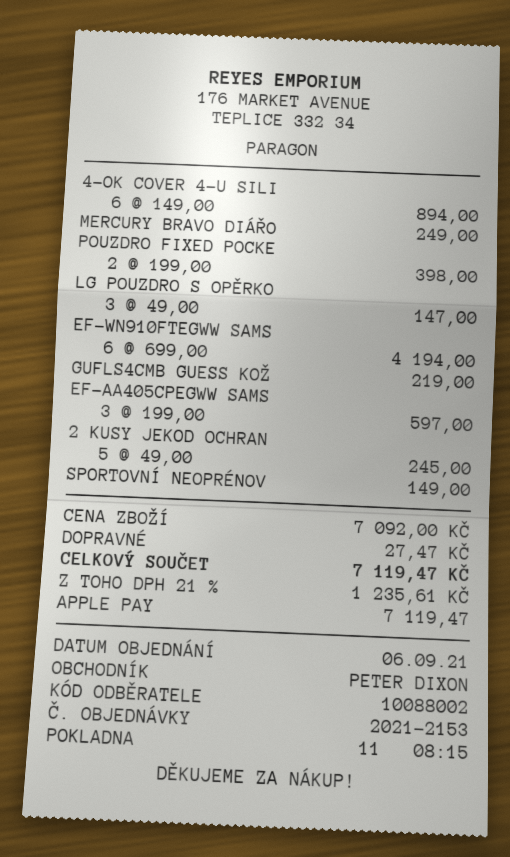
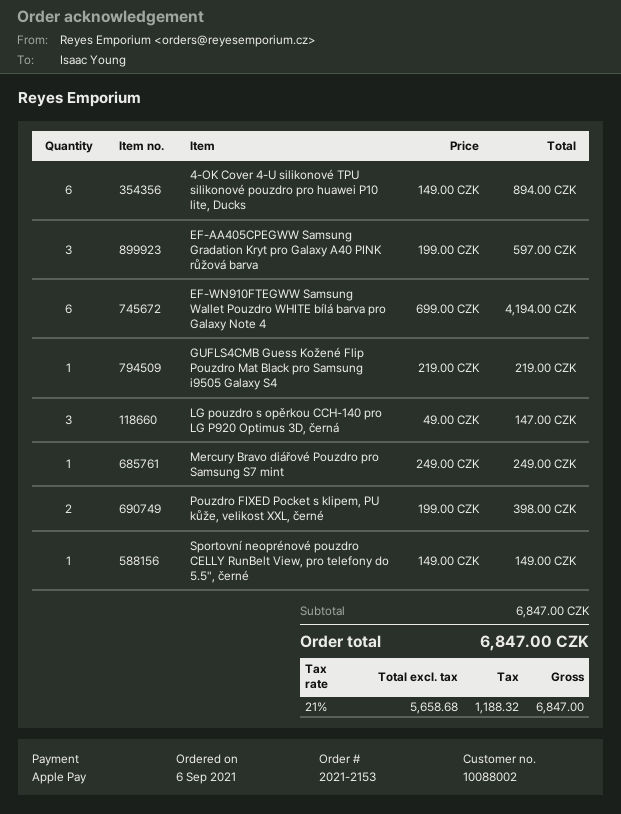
2 KUSY JEKOD OCHRAN: 5 x 49.00 = 245.00 -> none
subtotal: 7092.00 -> 6847.00
shipping: 27.47 -> none
tax: 21% = 1235.61 -> 21% = 1188.32
total: 7119.47 -> 6847.00

